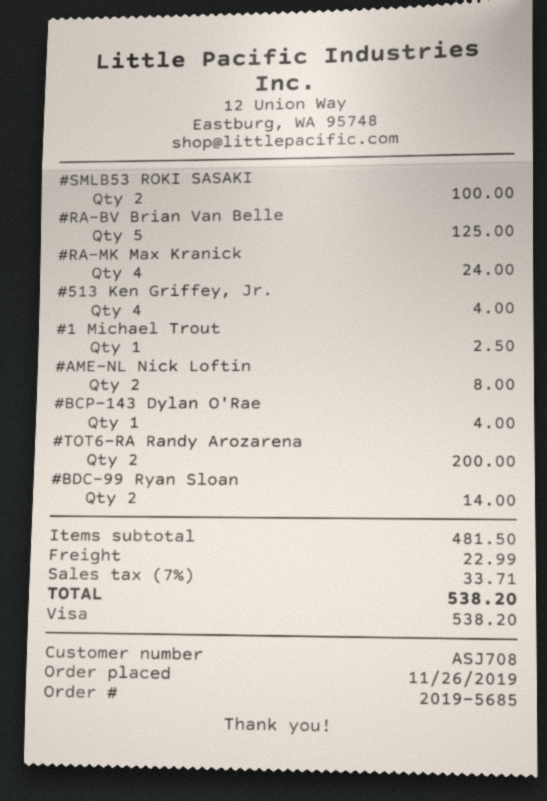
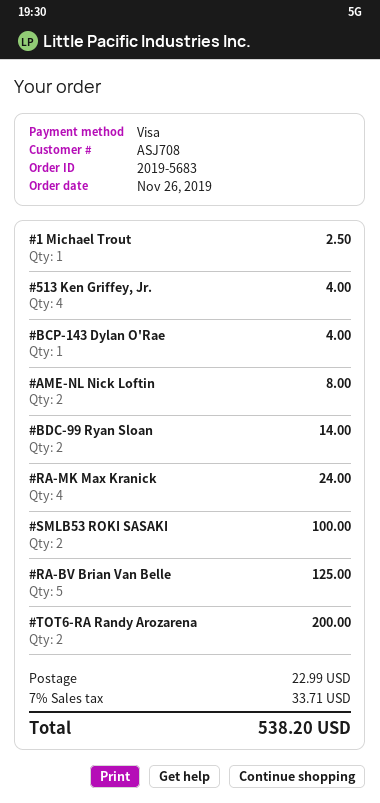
order number: 2019-5685 -> 2019-5683

